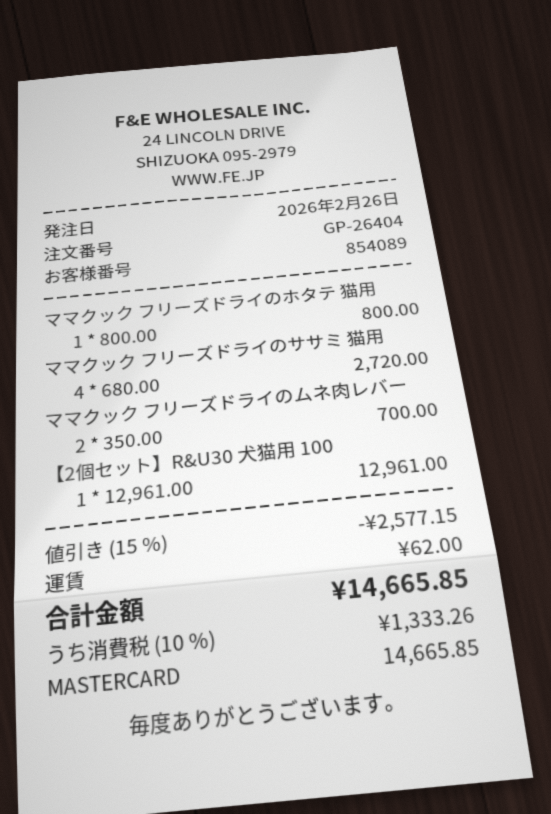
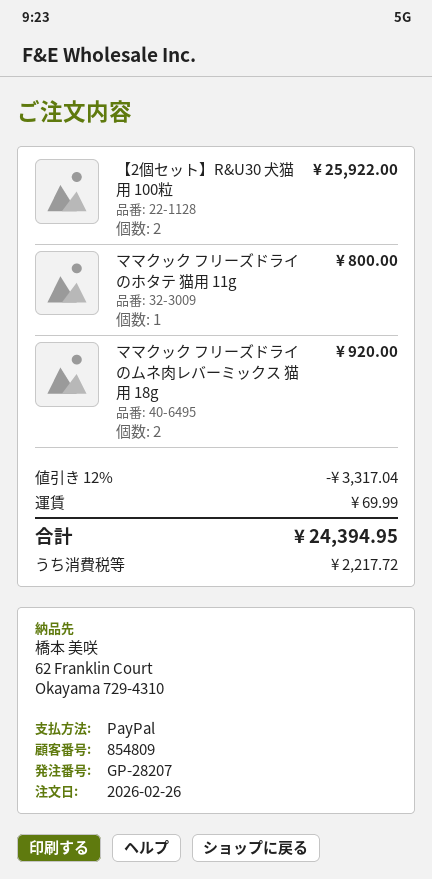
order number: GP-26404 -> GP-28207
customer number: 854089 -> 854809
payment method: Mastercard -> PayPal
ママクック フリーズドライのササミ 猫用: 4 for 2720.00 -> none
ママクック フリーズドライのムネ肉レバー: 2 for 700.00 -> 2 for 920.00
【2個セット】R&U30 犬猫用 100: 1 for 12961.00 -> 2 for 25922.00
discount: 15% = 2577.15 -> 12% = 3317.04
shipping: 62.00 -> 69.99
tax: 1333.26 -> 2217.72
total: 14665.85 -> 24394.95

